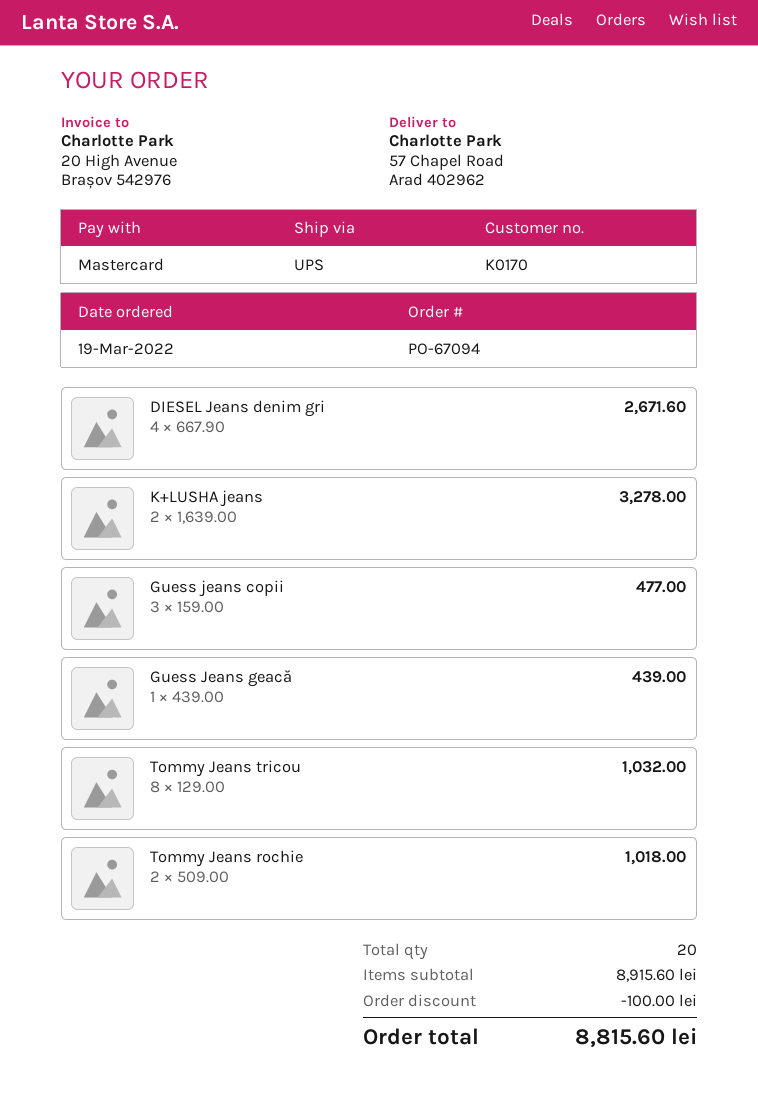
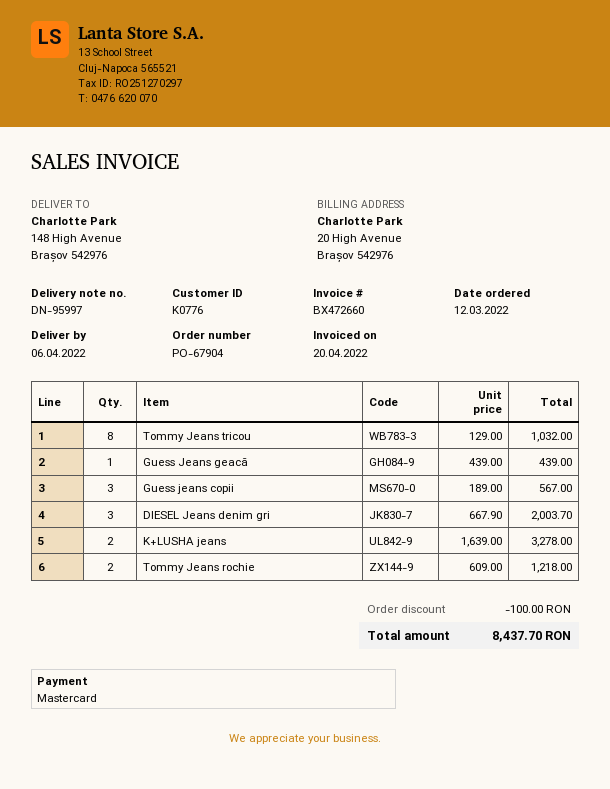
order number: PO-67094 -> PO-67904
order date: 2022-03-19 -> 2022-03-12
customer number: K0170 -> K0776
ship to: 57 Chapel Road, Arad 402962 -> 148 High Avenue, Brașov 542976
DIESEL Jeans denim gri: 4 x 667.90 = 2671.60 -> 3 x 667.90 = 2003.70
Guess jeans copii: 3 x 159.00 = 477.00 -> 3 x 189.00 = 567.00
Tommy Jeans rochie: 2 x 509.00 = 1018.00 -> 2 x 609.00 = 1218.00
total: 8815.60 -> 8437.70

